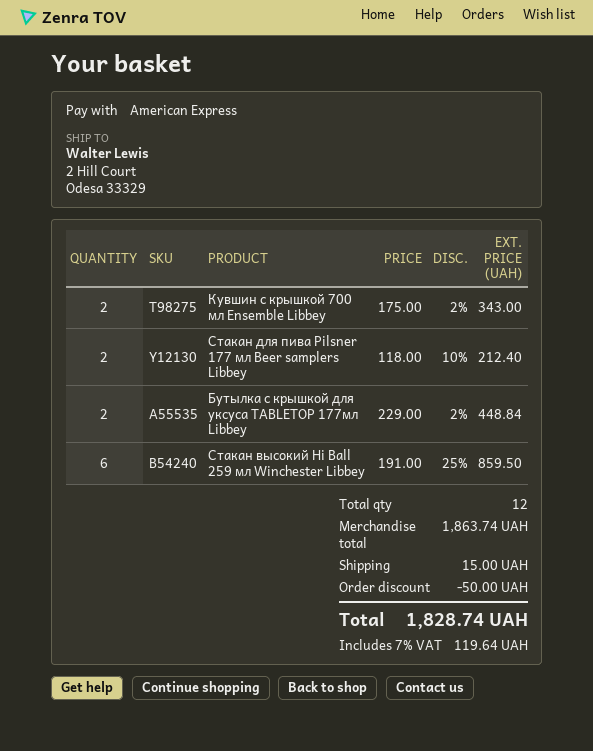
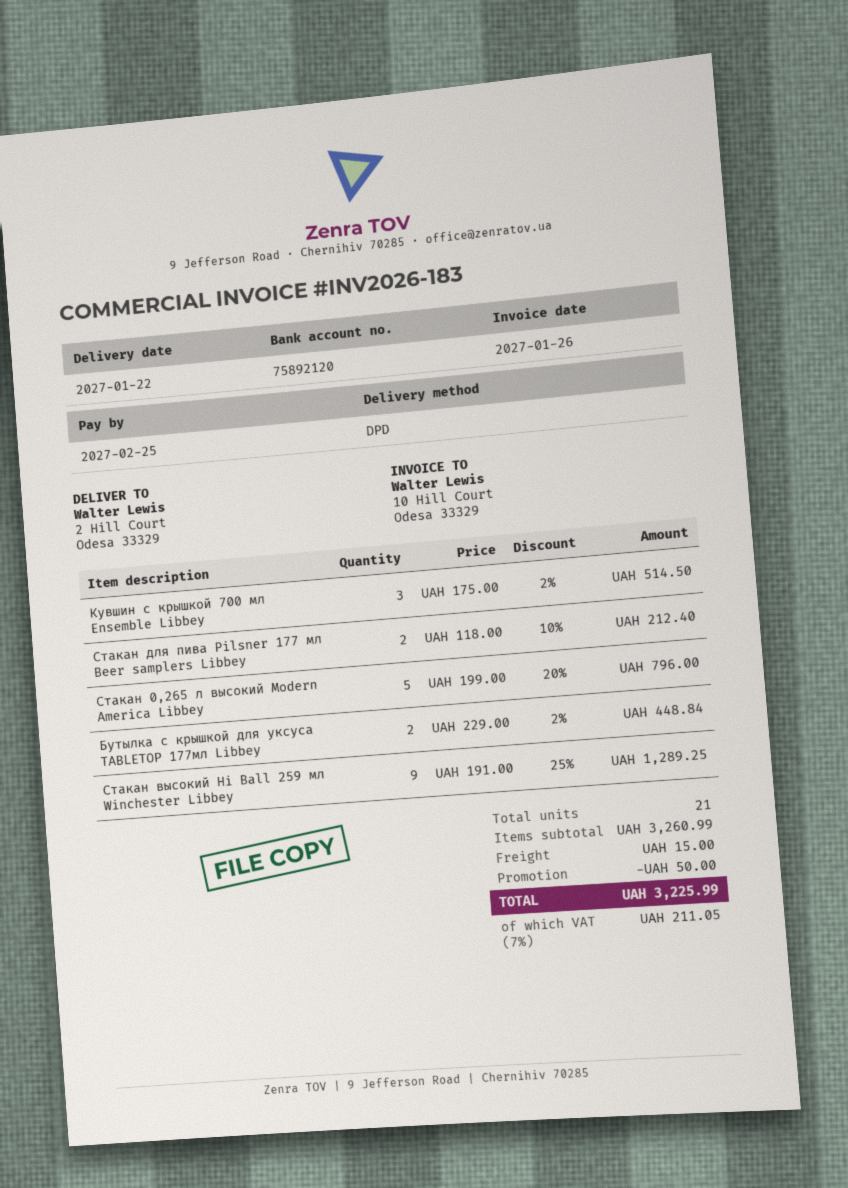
Кувшин с крышкой 700 мл Ensemble Libbey: 2 x 175.00 - 2% = 343.00 -> 3 x 175.00 - 2% = 514.50
Стакан высокий Hi Ball 259 мл Winchester Libbey: 6 x 191.00 - 25% = 859.50 -> 9 x 191.00 - 25% = 1289.25
Стакан 0,265 л высокий Modern America Libbey: none -> 5 x 199.00 - 20% = 796.00
total quantity: 12 -> 21
subtotal: 1863.74 -> 3260.99
tax: 7% = 119.64 -> 7% = 211.05
total: 1828.74 -> 3225.99

